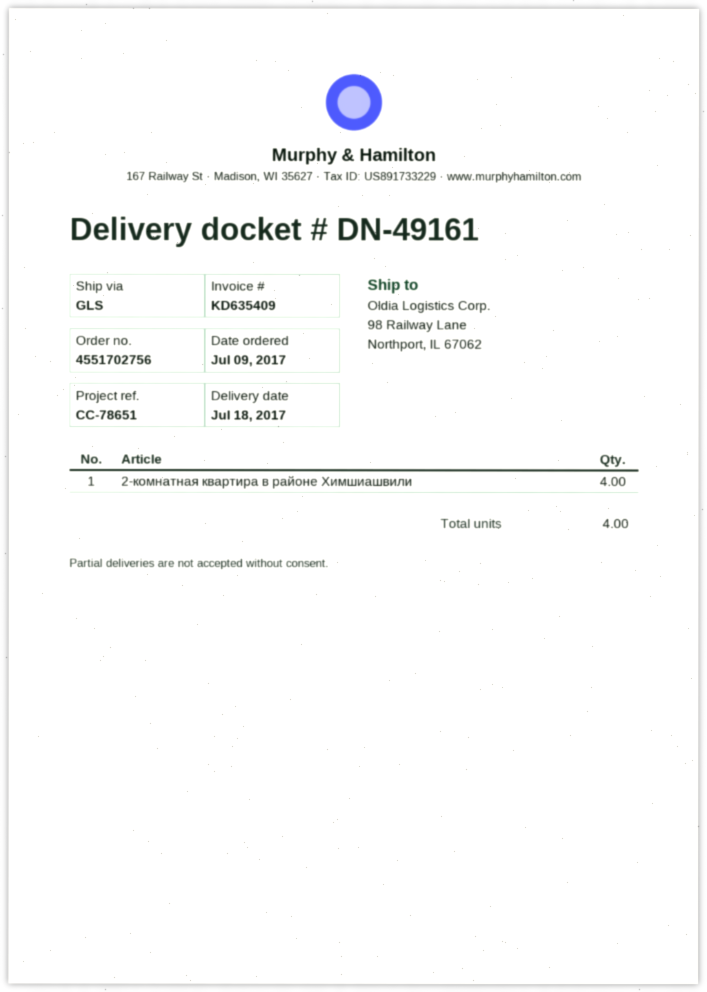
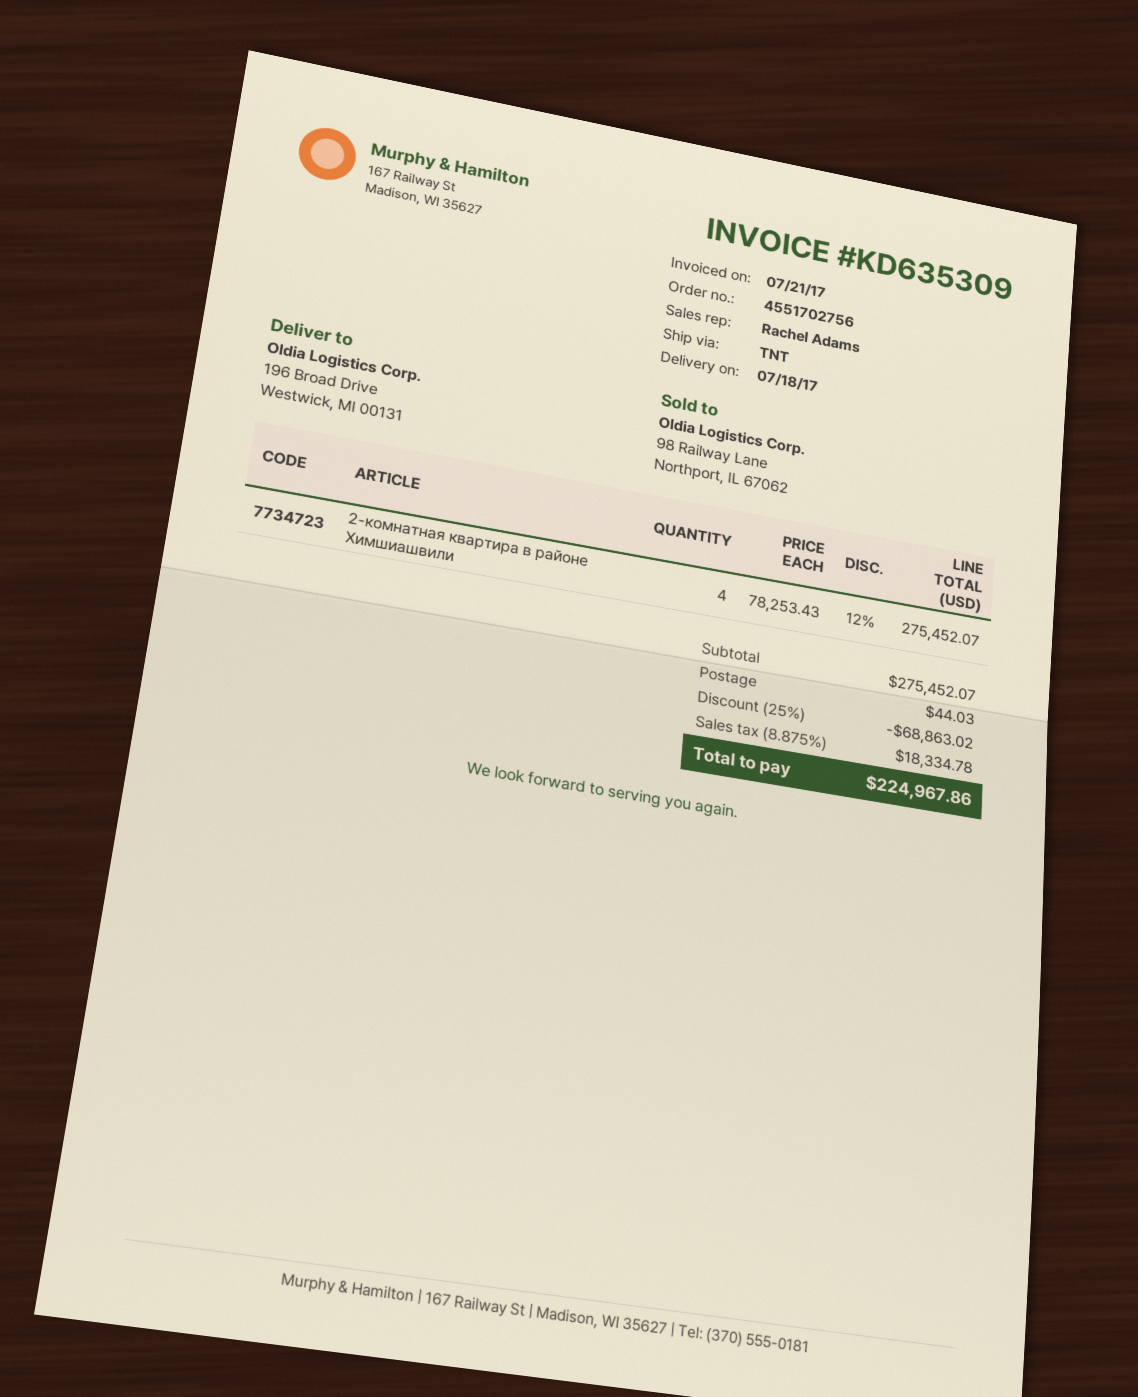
invoice number: KD635409 -> KD635309
shipping method: GLS -> TNT
ship to: 98 Railway Lane, Northport, IL 67062 -> 196 Broad Drive, Westwick, MI 00131

